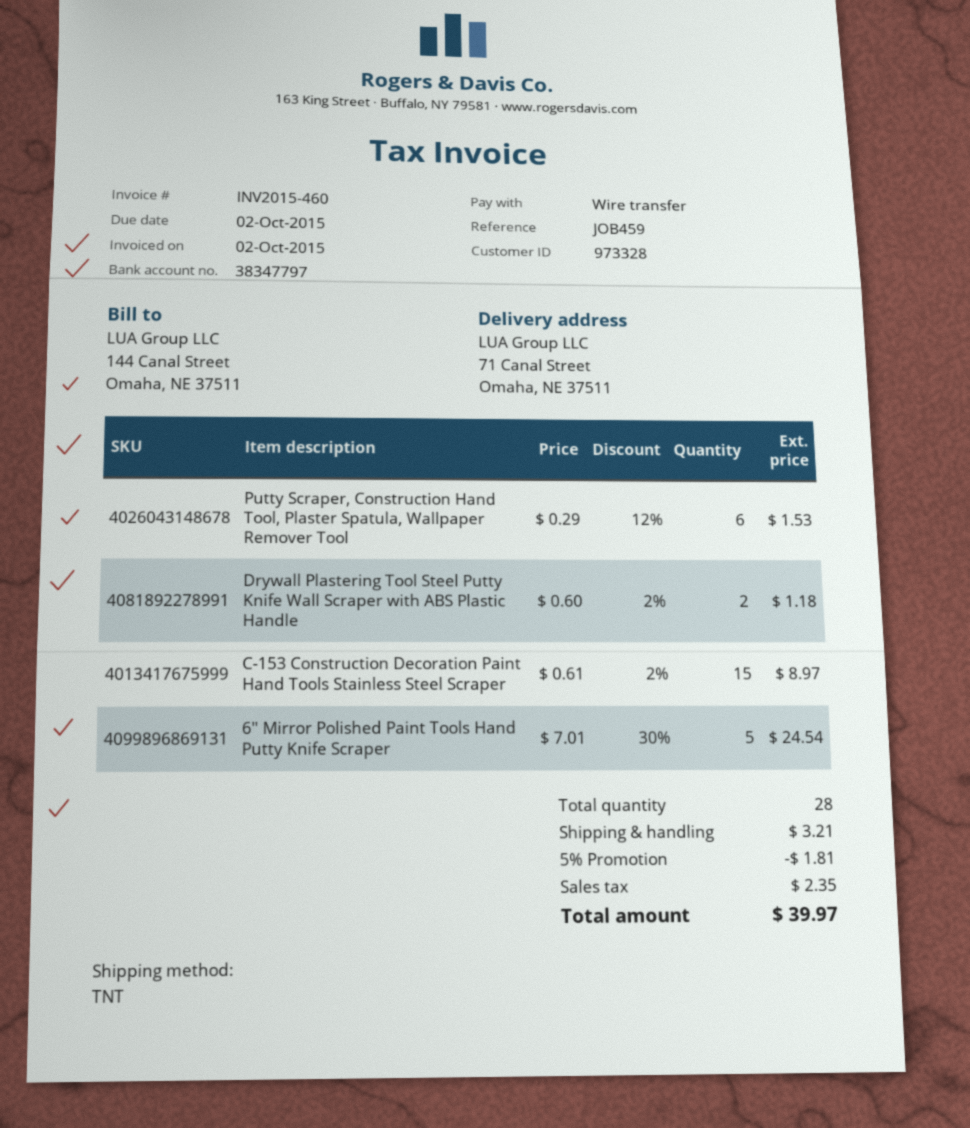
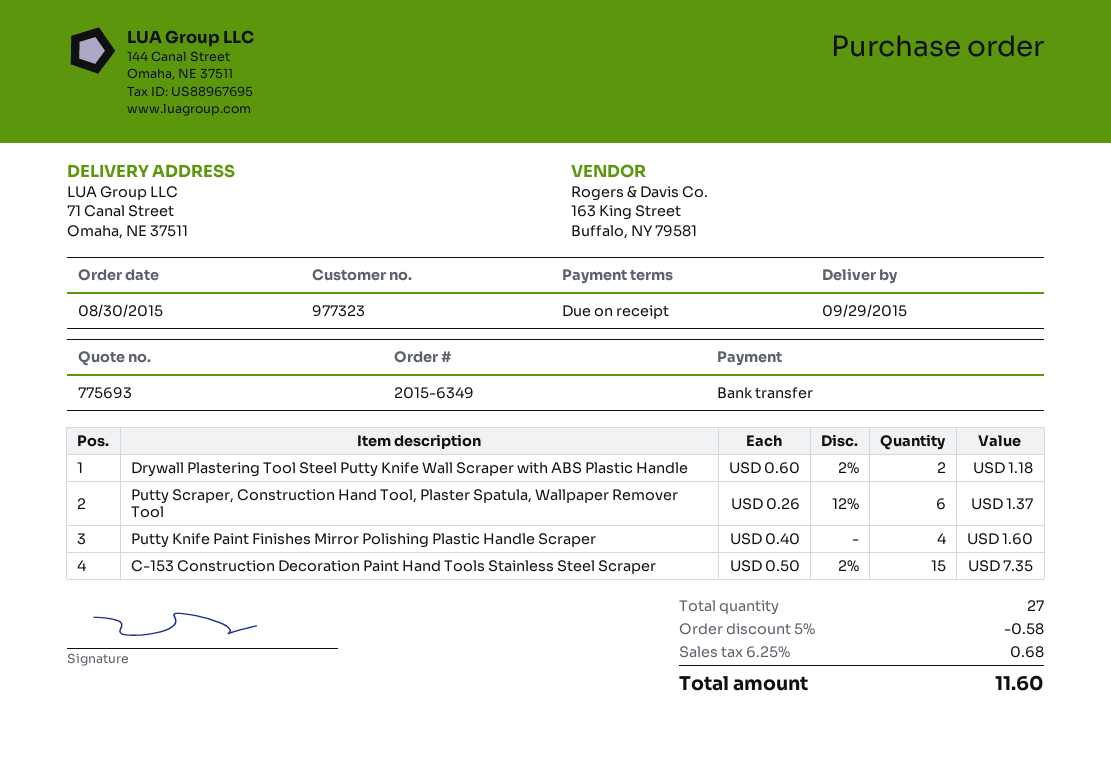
customer number: 973328 -> 977323
Putty Scraper, Construction Hand Tool, Plaster Spatula, Wallpaper Remover Tool: 6 x 0.29 - 12% = 1.53 -> 6 x 0.26 - 12% = 1.37
C-153 Construction Decoration Paint Hand Tools Stainless Steel Scraper: 15 x 0.61 - 2% = 8.97 -> 15 x 0.50 - 2% = 7.35
6" Mirror Polished Paint Tools Hand Putty Knife Scraper: 5 x 7.01 - 30% = 24.54 -> none
Putty Knife Paint Finishes Mirror Polishing Plastic Handle Scraper: none -> 4 x 0.40 = 1.60
total quantity: 28 -> 27
discount: 5% = 1.81 -> 5% = 0.58
shipping: 3.21 -> none
tax: 2.35 -> 0.68
total: 39.97 -> 11.60

